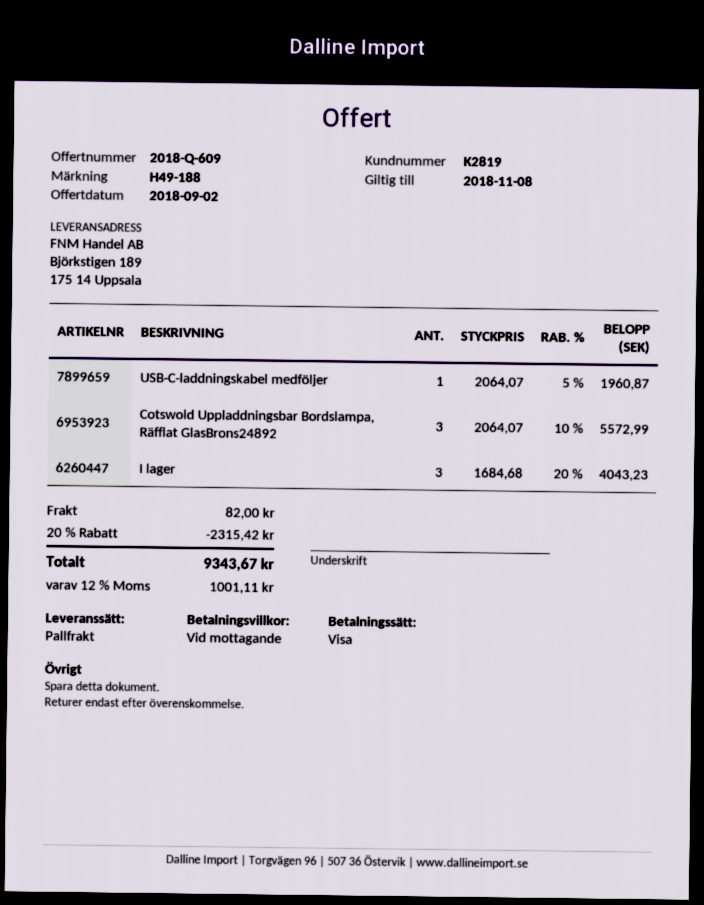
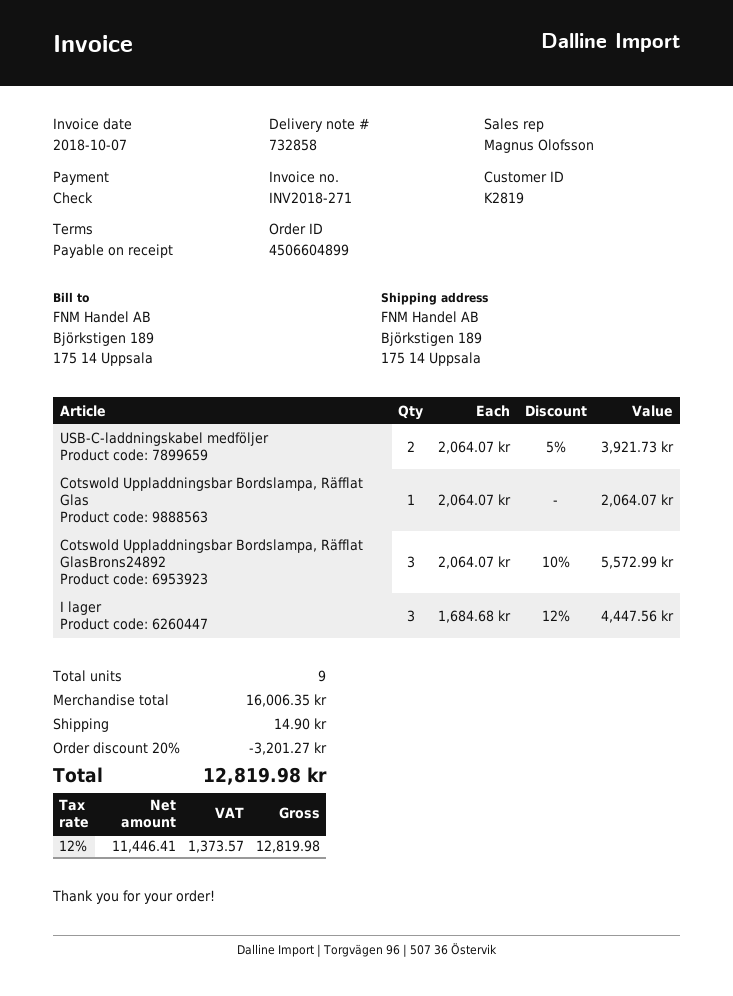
payment method: Visa -> cheque
USB-C-laddningskabel medföljer: 1 x 2064.07 - 5% = 1960.87 -> 2 x 2064.07 - 5% = 3921.73
I lager: 3 x 1684.68 - 20% = 4043.23 -> 3 x 1684.68 - 12% = 4447.56
Cotswold Uppladdningsbar Bordslampa, Räfflat Glas: none -> 1 x 2064.07 = 2064.07
discount: 20% = 2315.42 -> 20% = 3201.27
shipping: 82.00 -> 14.90
tax: 12% = 1001.11 -> 12% = 1373.57
total: 9343.67 -> 12819.98

